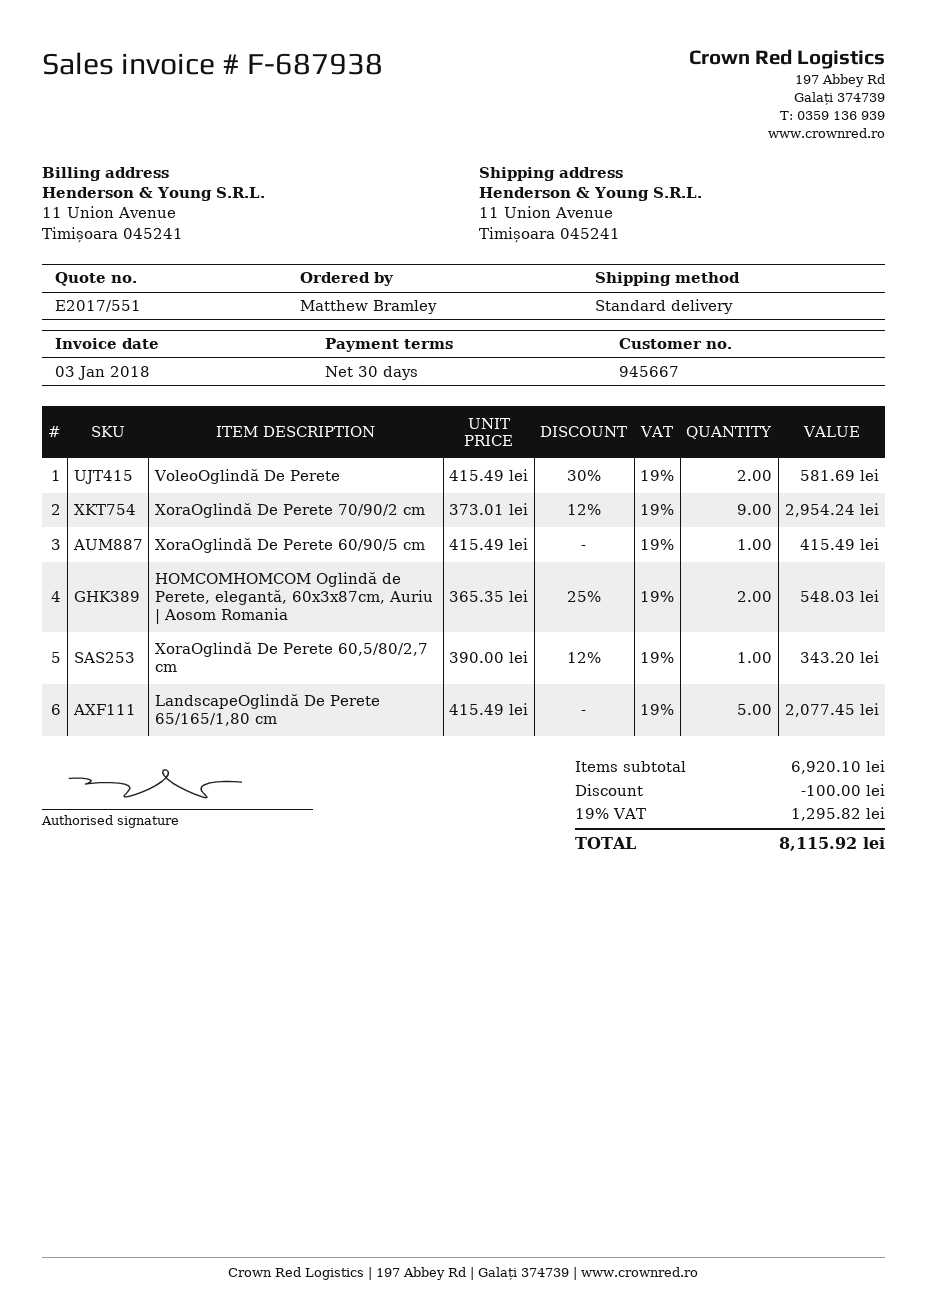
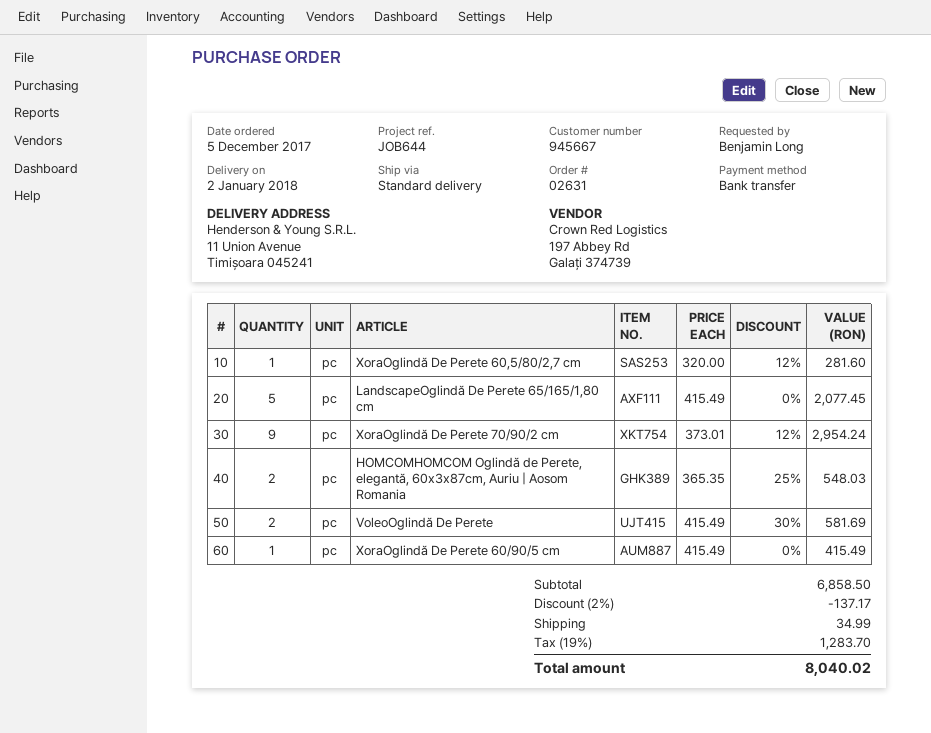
ordered by: Matthew Bramley -> Benjamin Long
XoraOglindă De Perete 60,5/80/2,7 cm: 1 x 390.00 - 12% = 343.20 -> 1 x 320.00 - 12% = 281.60
subtotal: 6920.10 -> 6858.50
discount: 100.00 -> 137.17
shipping: none -> 34.99
tax: 19% = 1295.82 -> 19% = 1283.70
total: 8115.92 -> 8040.02

